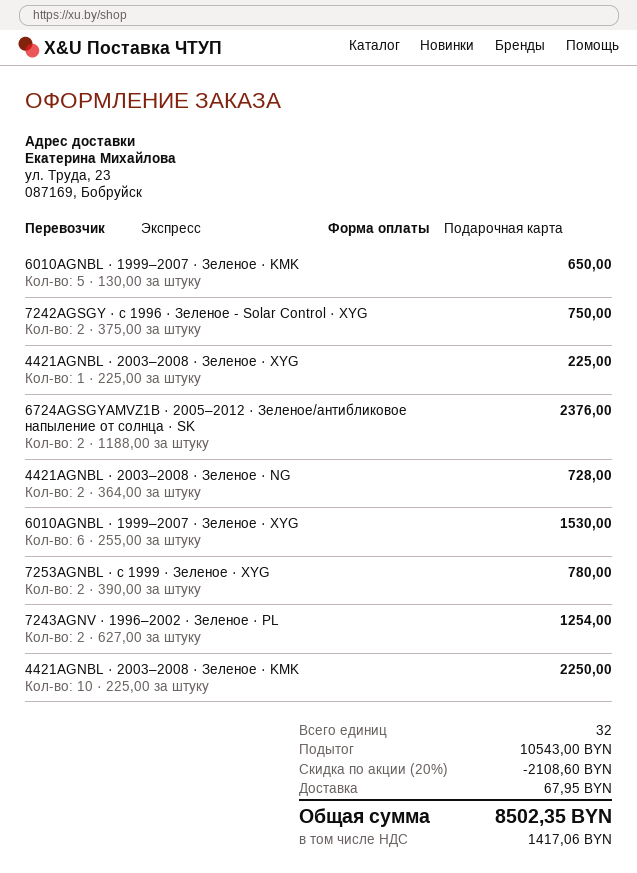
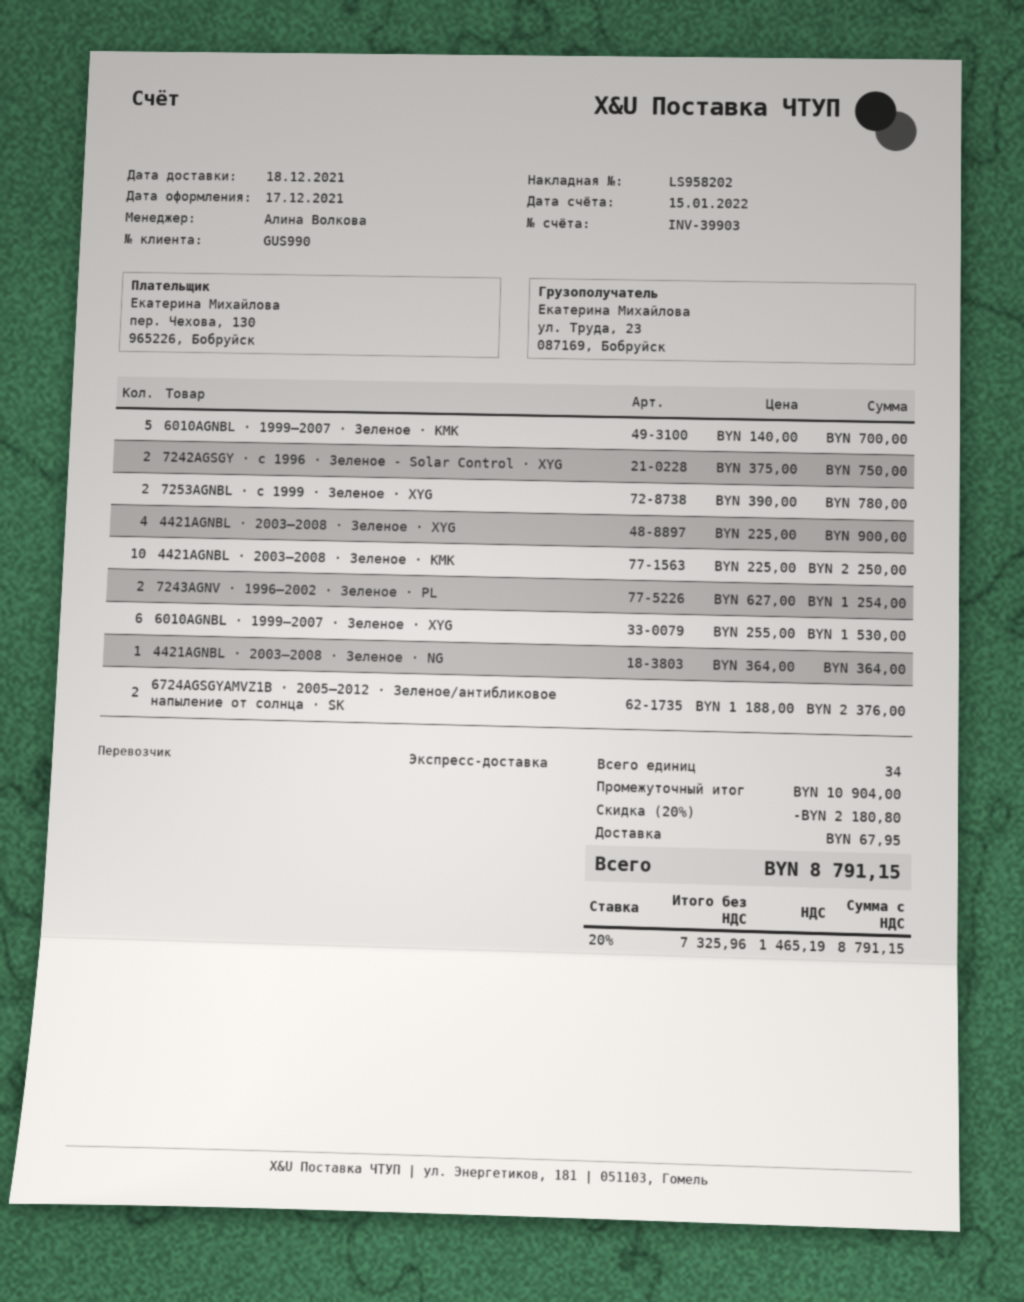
6010AGNBL · 1999–2007 · Зеленое · KMK: 5 x 130.00 = 650.00 -> 5 x 140.00 = 700.00
4421AGNBL · 2003–2008 · Зеленое · XYG: 1 x 225.00 = 225.00 -> 4 x 225.00 = 900.00
4421AGNBL · 2003–2008 · Зеленое · NG: 2 x 364.00 = 728.00 -> 1 x 364.00 = 364.00
total quantity: 32 -> 34
subtotal: 10543.00 -> 10904.00
discount: 20% = 2108.60 -> 20% = 2180.80
tax: 1417.06 -> 1465.19
total: 8502.35 -> 8791.15

